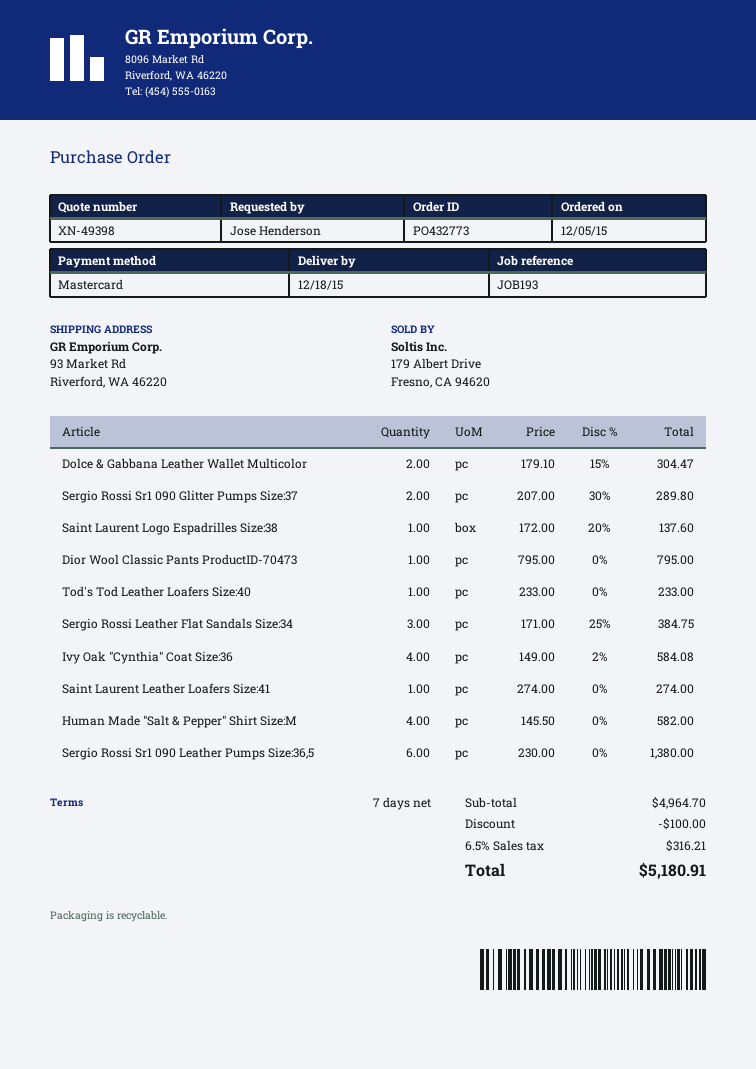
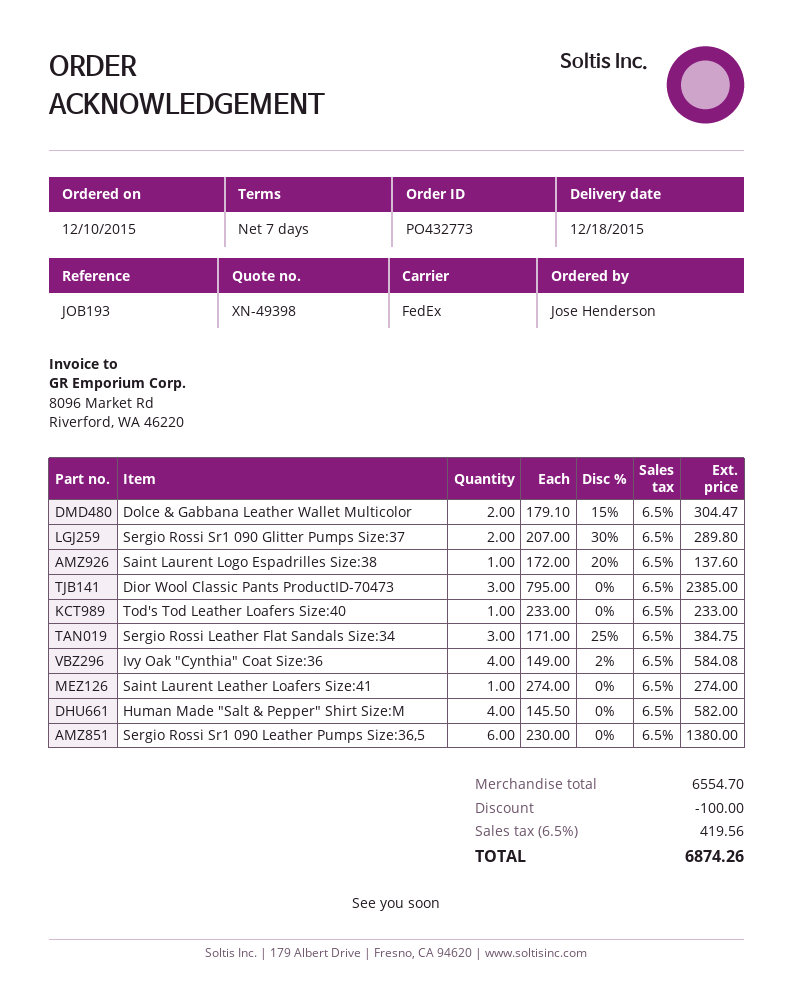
order date: 2015-12-05 -> 2015-12-10
Dior Wool Classic Pants ProductID-70473: 1 x 795.00 = 795.00 -> 3 x 795.00 = 2385.00
subtotal: 4964.70 -> 6554.70
tax: 6.5% = 316.21 -> 6.5% = 419.56
total: 5180.91 -> 6874.26

